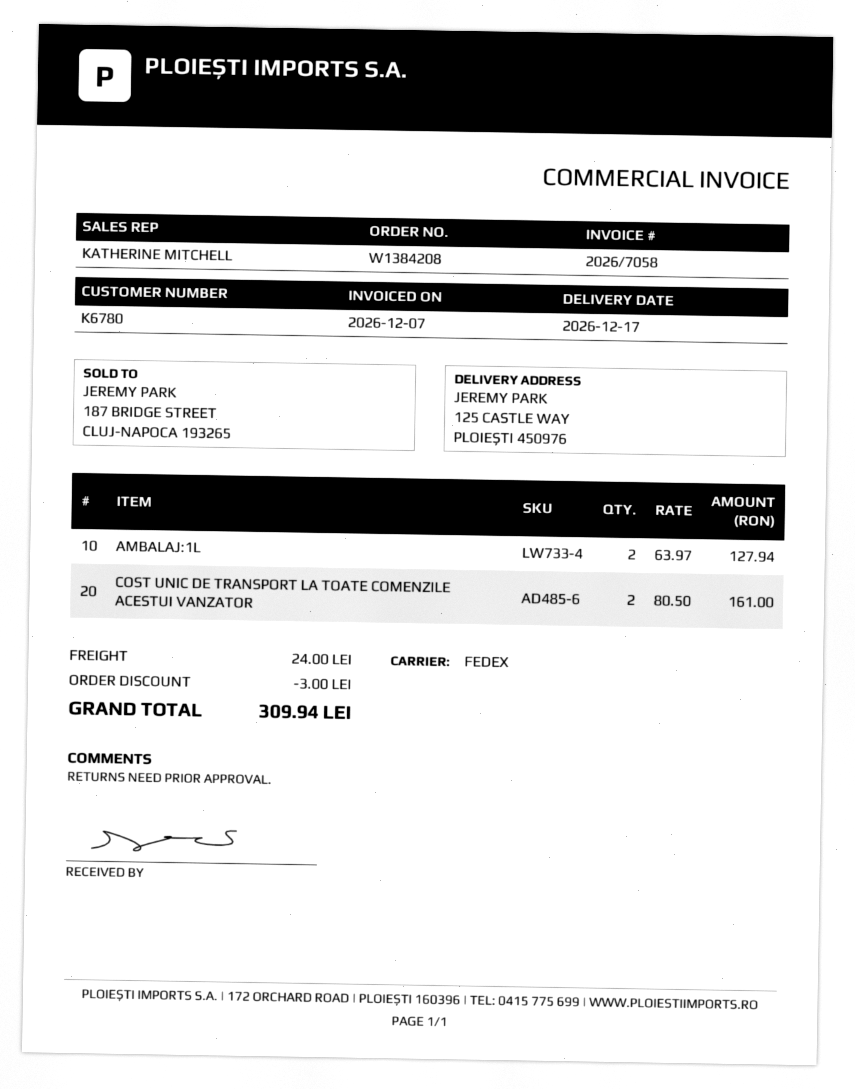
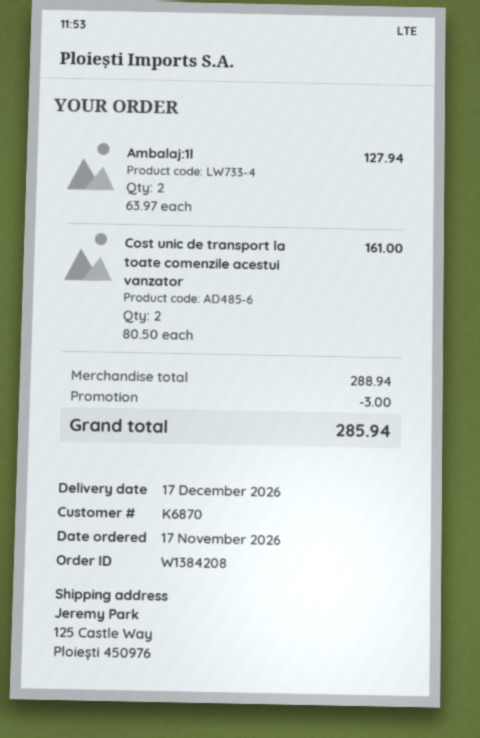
customer number: K6780 -> K6870
shipping: 24.00 -> none
total: 309.94 -> 285.94

